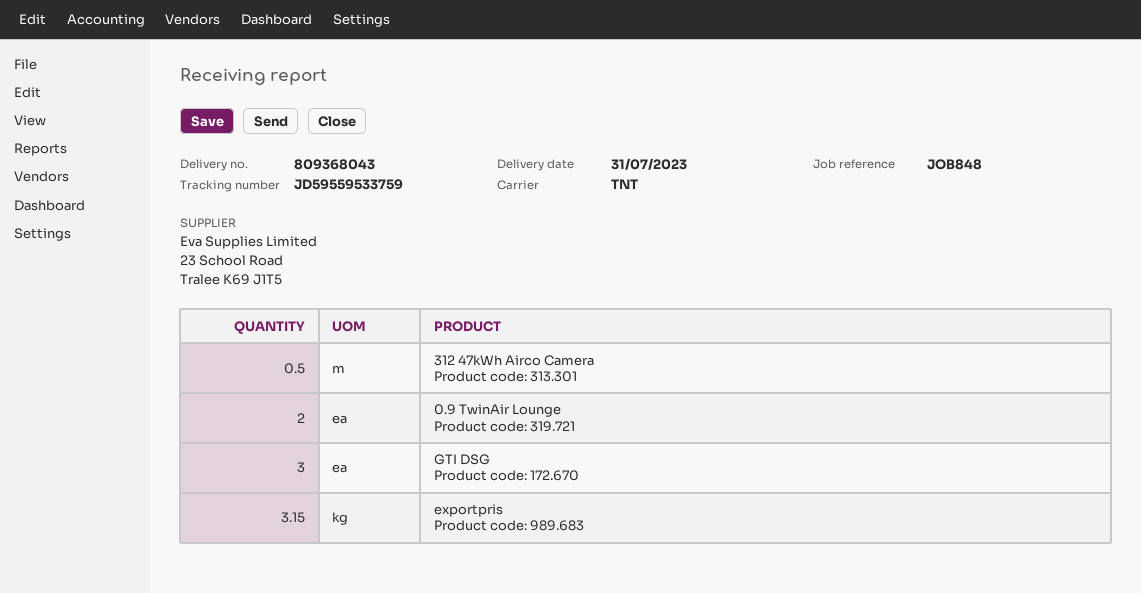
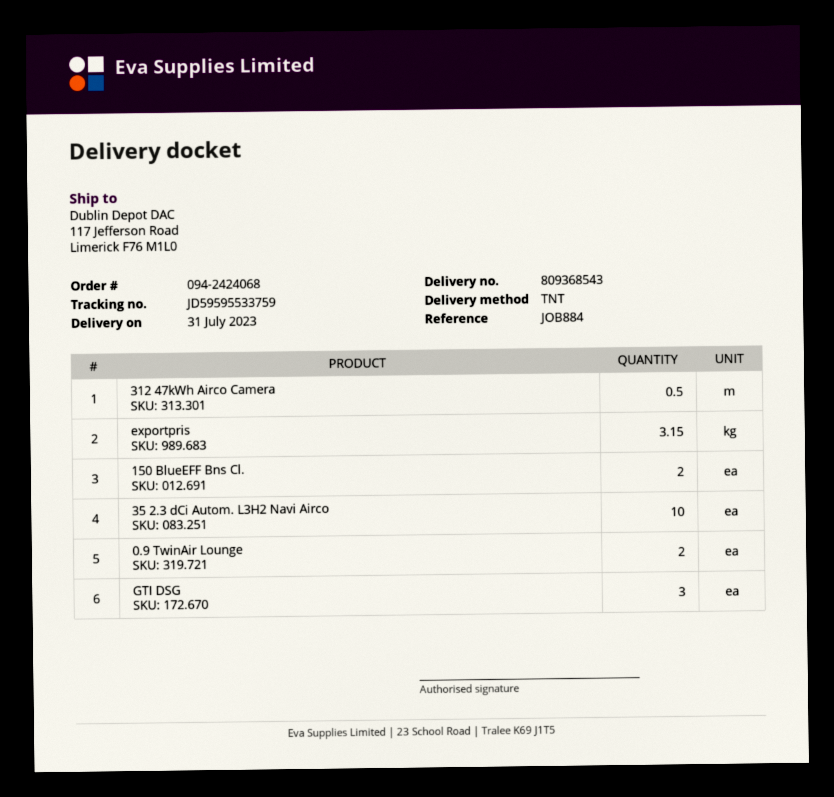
delivery note number: 809368043 -> 809368543
reference: JOB848 -> JOB884
tracking number: JD59559533759 -> JD59595533759
150 BlueEFF Bns Cl.: none -> 2
35 2.3 dCi Autom. L3H2 Navi Airco: none -> 10

